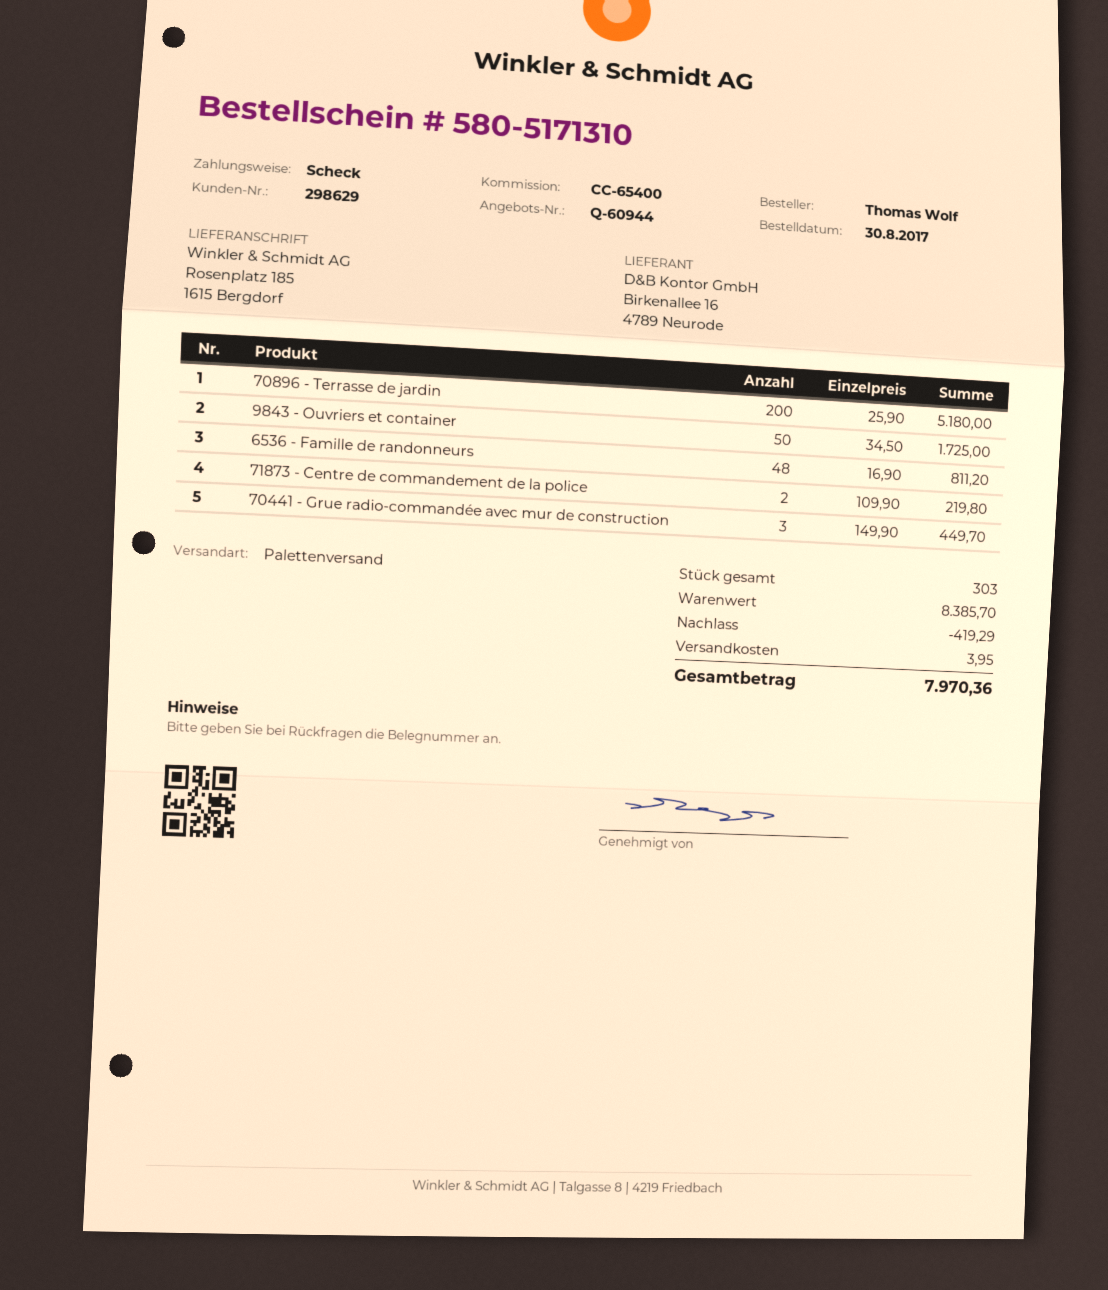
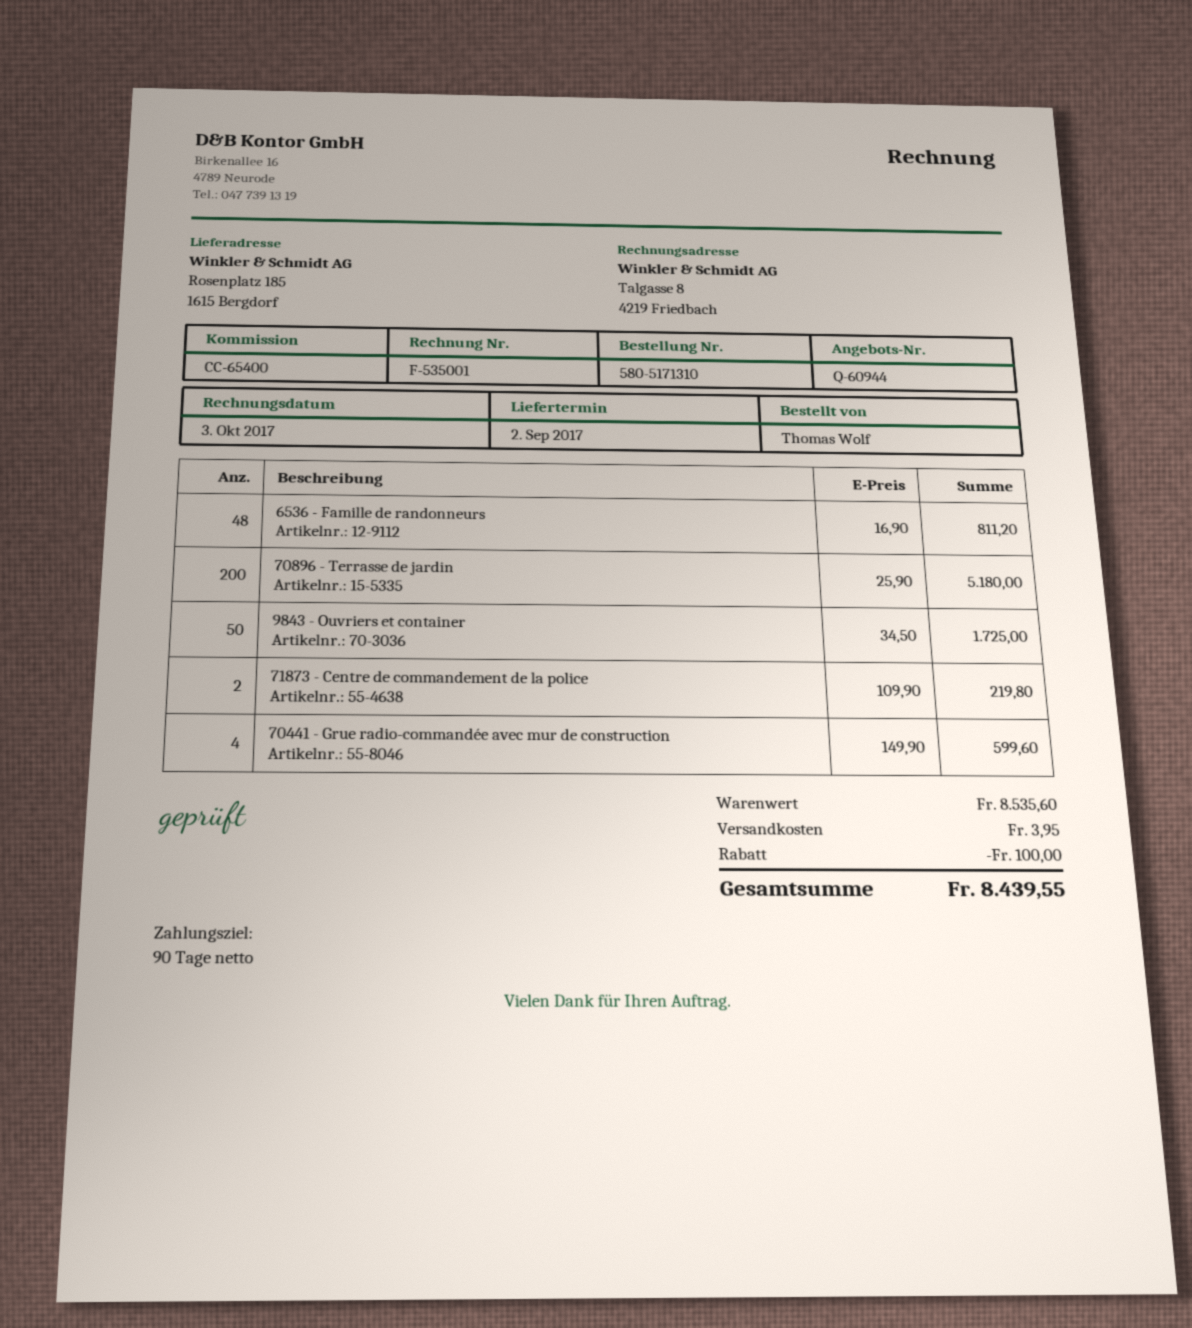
70441 - Grue radio-commandée avec mur de construction: 3 x 149.90 = 449.70 -> 4 x 149.90 = 599.60
subtotal: 8385.70 -> 8535.60
discount: 419.29 -> 100.00
total: 7970.36 -> 8439.55

